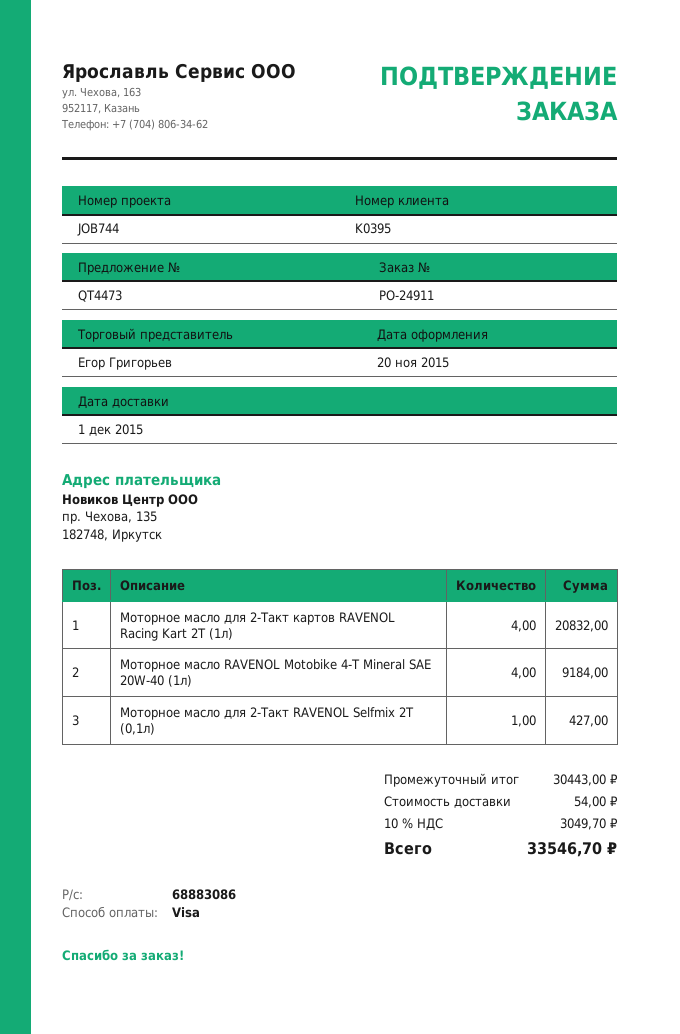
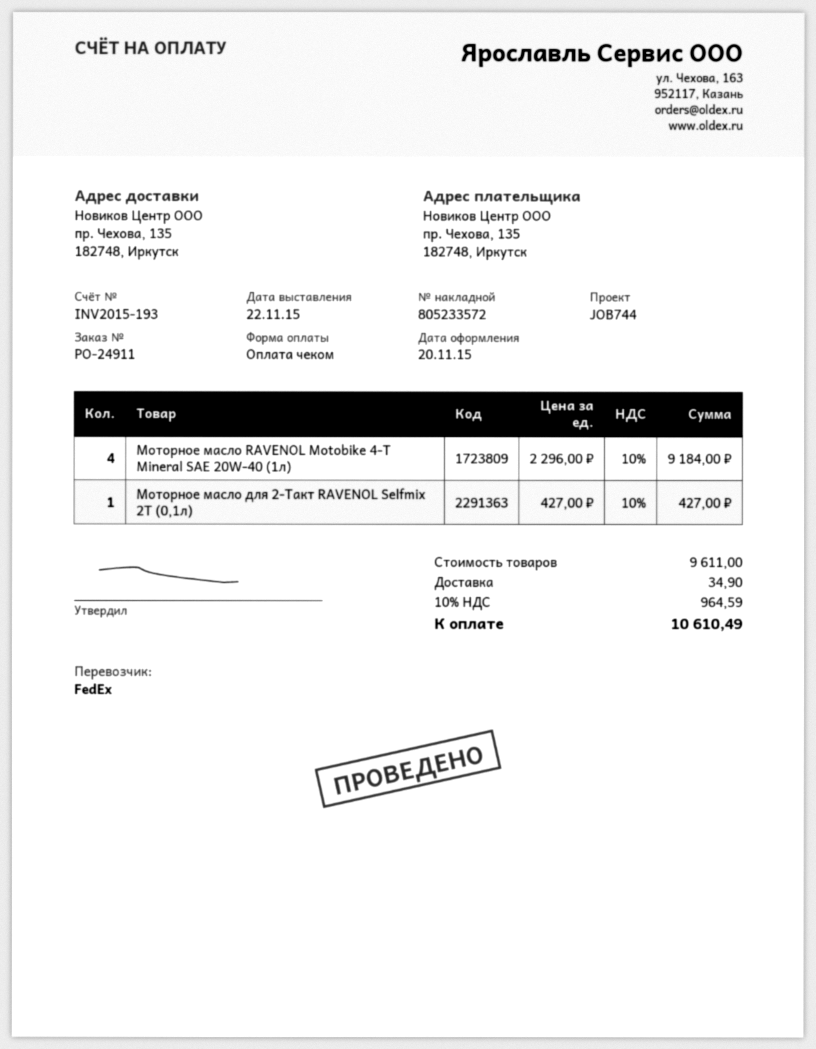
payment method: Visa -> cheque
Моторное масло для 2-Такт картов RAVENOL Racing Kart 2T (1л): 4 for 20832.00 -> none
subtotal: 30443.00 -> 9611.00
shipping: 54.00 -> 34.90
tax: 10% = 3049.70 -> 10% = 964.59
total: 33546.70 -> 10610.49

